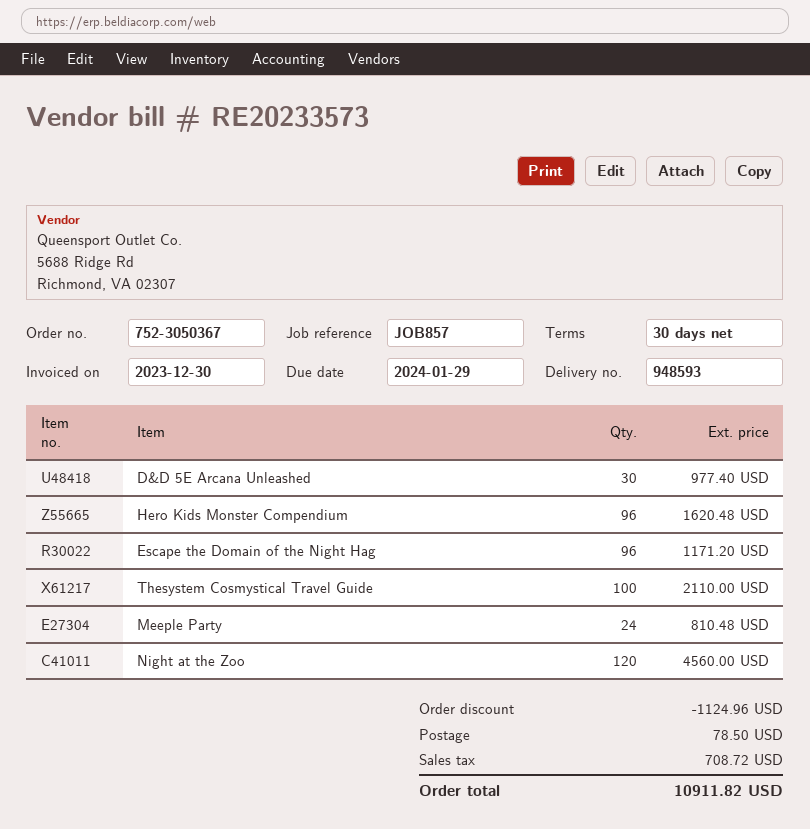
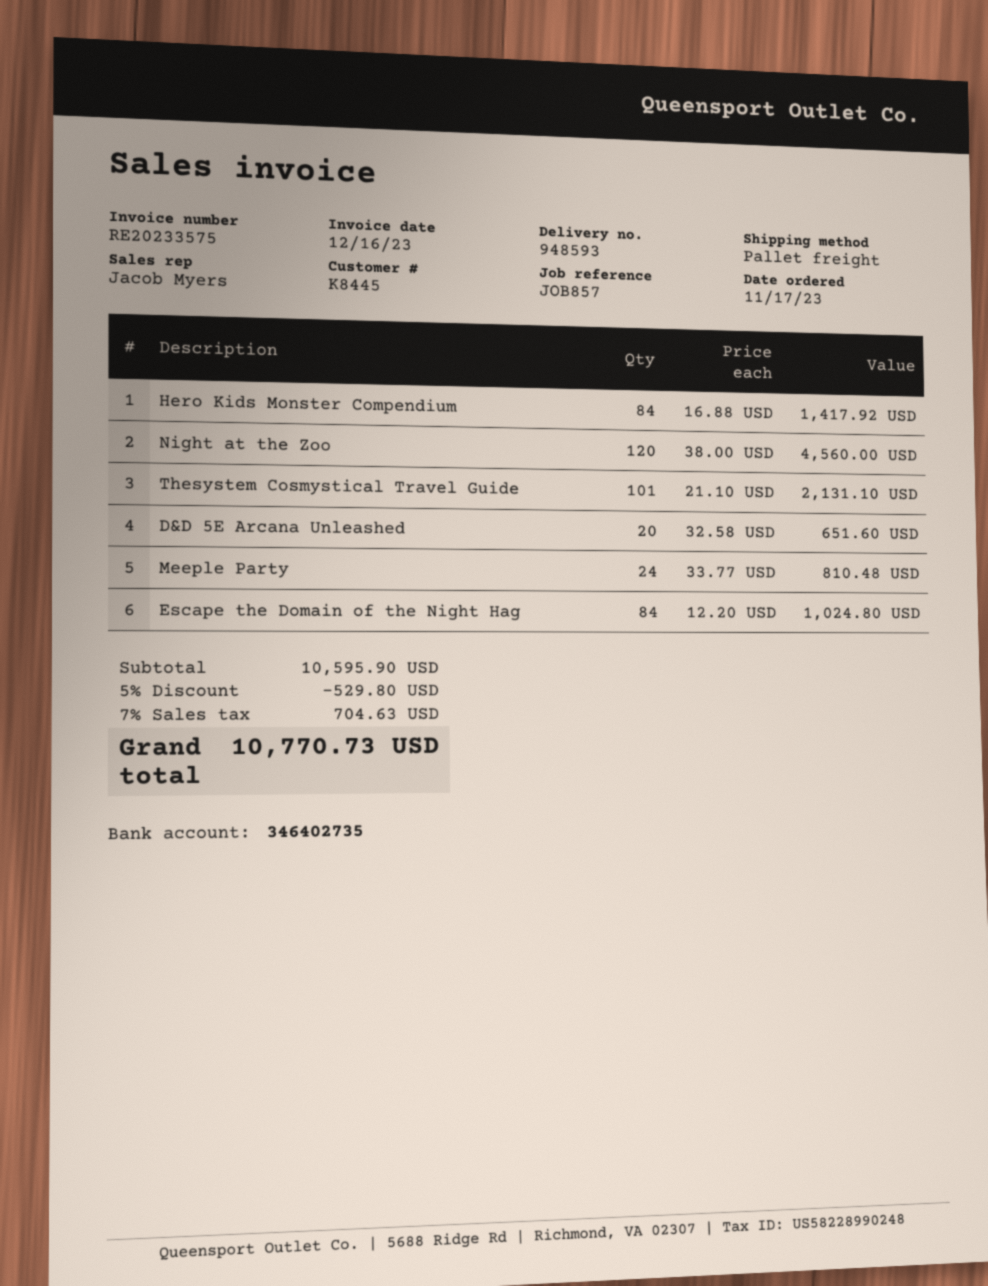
invoice number: RE20233573 -> RE20233575
invoice date: 2023-12-30 -> 2023-12-16
D&D 5E Arcana Unleashed: 30 for 977.40 -> 20 for 651.60
Hero Kids Monster Compendium: 96 for 1620.48 -> 84 for 1417.92
Escape the Domain of the Night Hag: 96 for 1171.20 -> 84 for 1024.80
Thesystem Cosmystical Travel Guide: 100 for 2110.00 -> 101 for 2131.10
discount: 1124.96 -> 529.80
shipping: 78.50 -> none
tax: 708.72 -> 704.63
total: 10911.82 -> 10770.73

